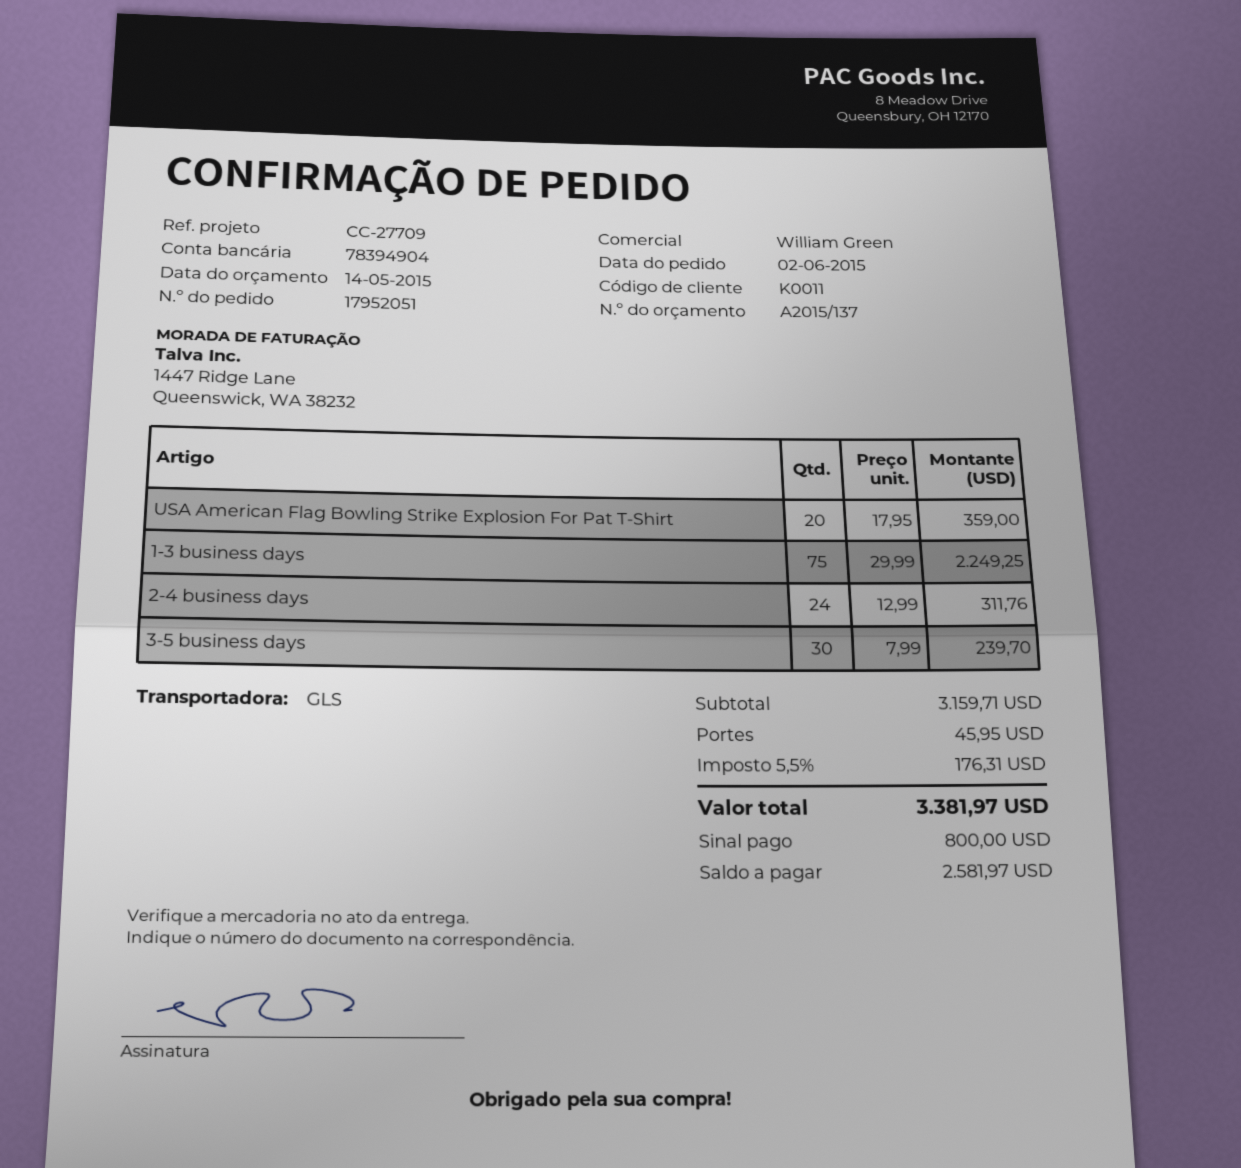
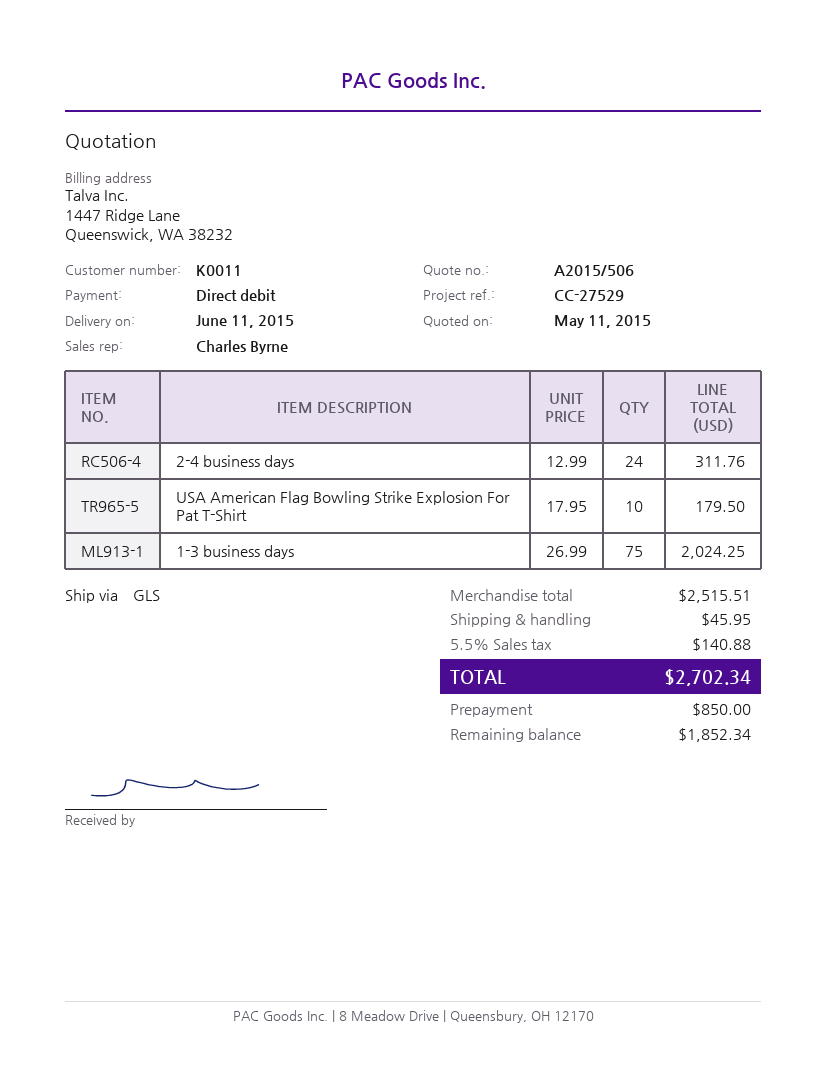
quote number: A2015/137 -> A2015/506
quote date: 2015-05-14 -> 2015-05-11
reference: CC-27709 -> CC-27529
sales rep: William Green -> Charles Byrne
USA American Flag Bowling Strike Explosion For Pat T-Shirt: 20 x 17.95 = 359.00 -> 10 x 17.95 = 179.50
1-3 business days: 75 x 29.99 = 2249.25 -> 75 x 26.99 = 2024.25
3-5 business days: 30 x 7.99 = 239.70 -> none
subtotal: 3159.71 -> 2515.51
tax: 5.5% = 176.31 -> 5.5% = 140.88
total: 3381.97 -> 2702.34
deposit: 800.00 -> 850.00
balance: 2581.97 -> 1852.34

